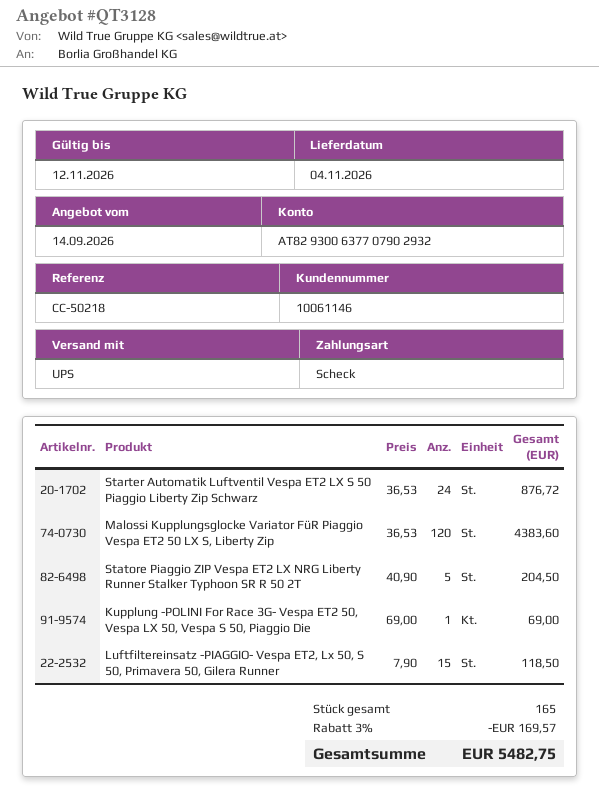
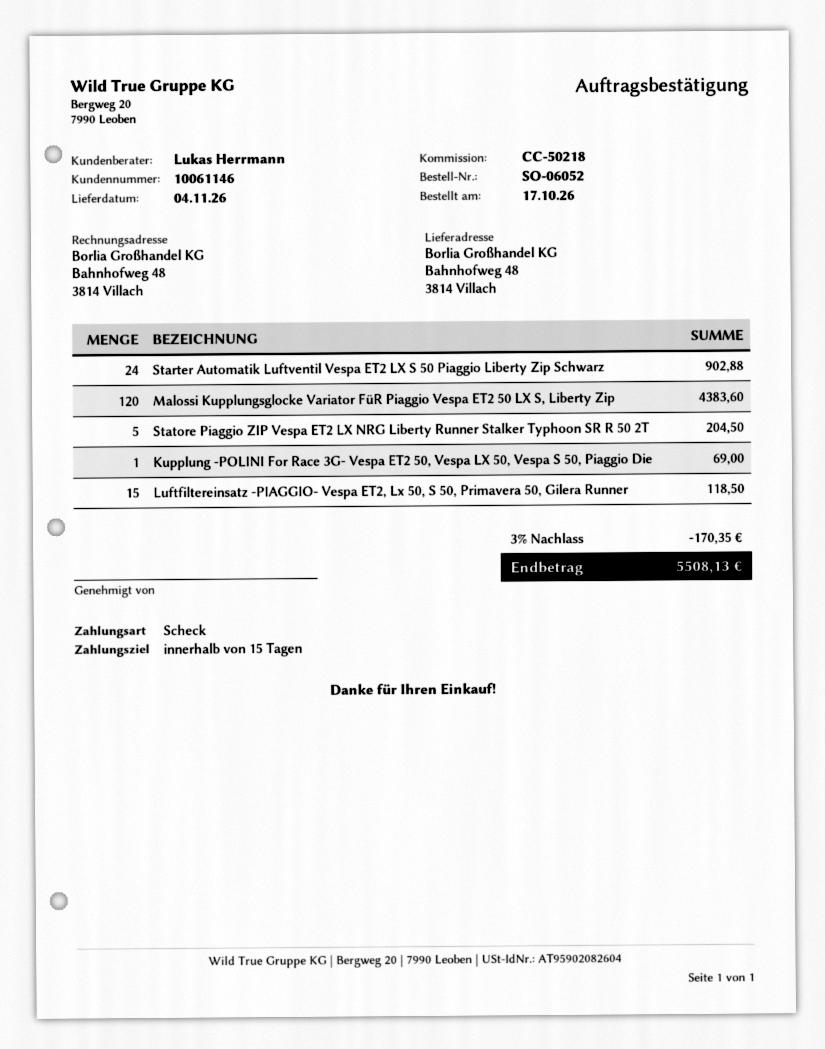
Starter Automatik Luftventil Vespa ET2 LX S 50 Piaggio Liberty Zip Schwarz: 24 for 876.72 -> 24 for 902.88
discount: 3% = 169.57 -> 3% = 170.35
total: 5482.75 -> 5508.13

